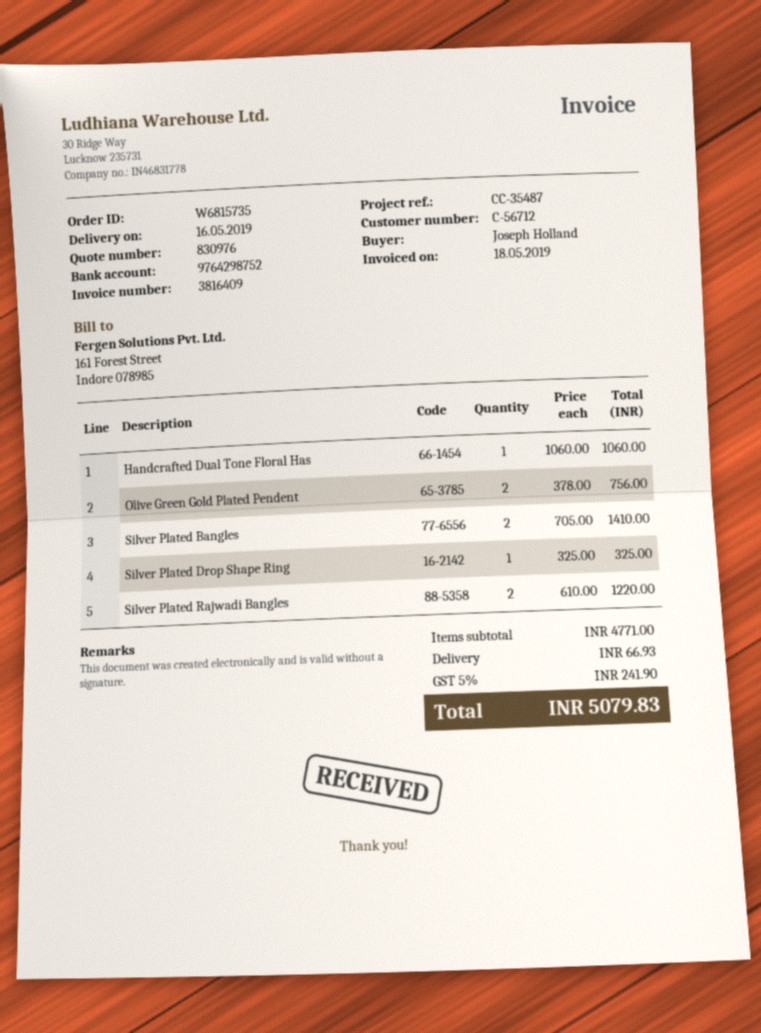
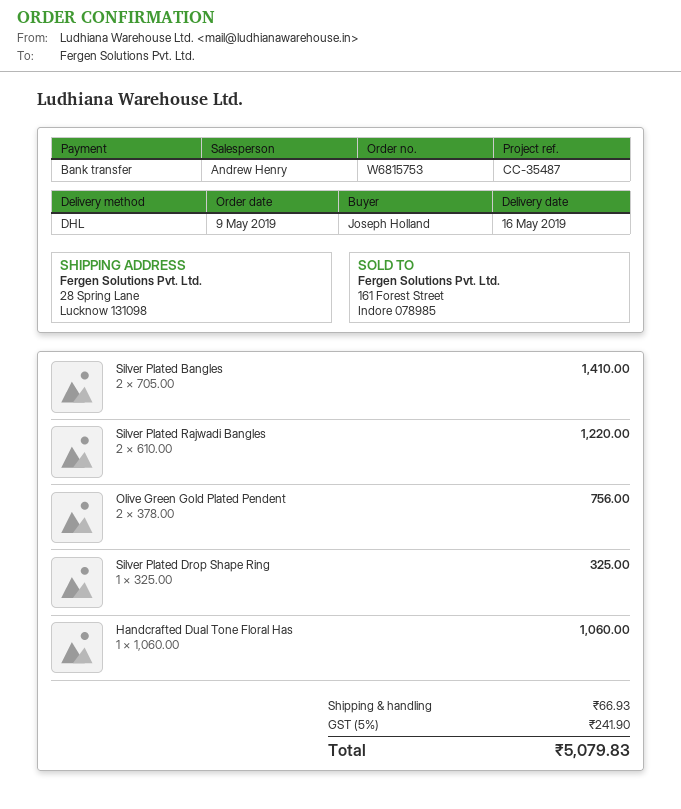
order number: W6815735 -> W6815753

